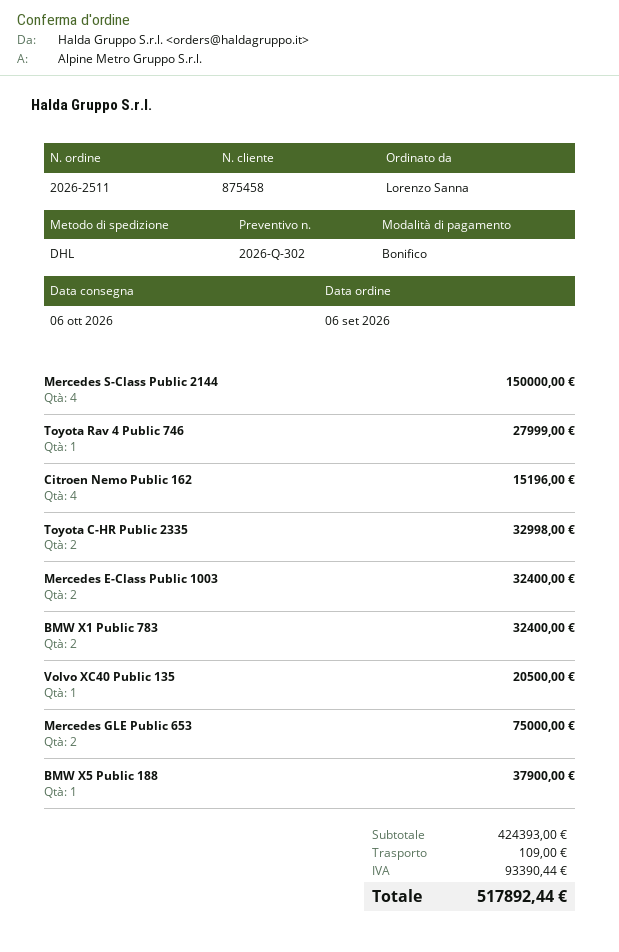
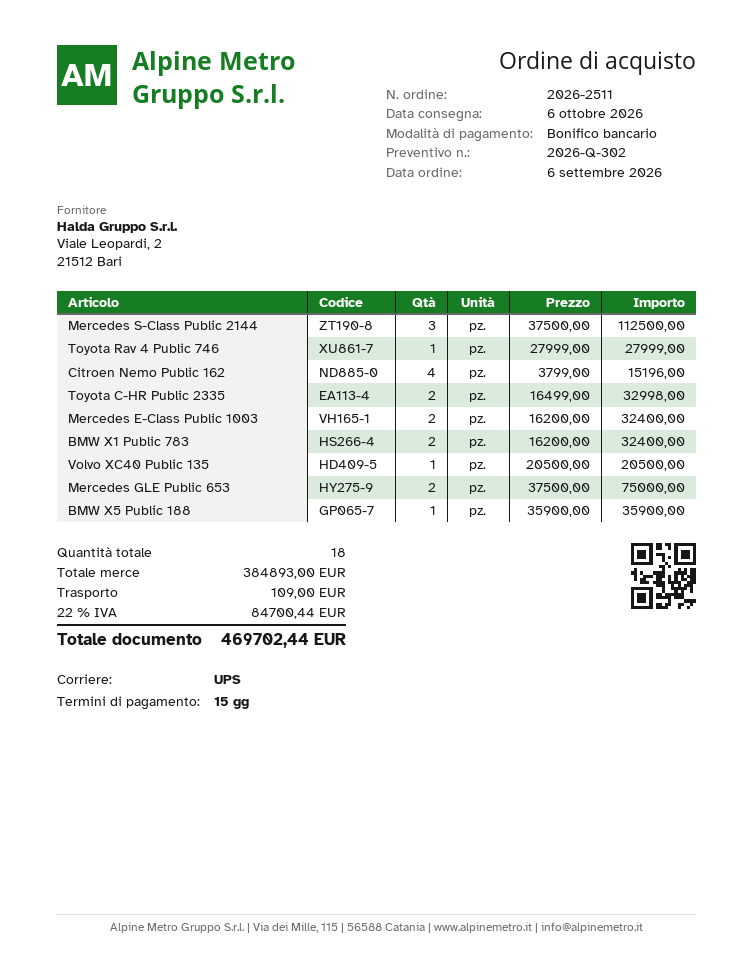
shipping method: DHL -> UPS
Mercedes S-Class Public 2144: 4 for 150000.00 -> 3 for 112500.00
BMW X5 Public 188: 1 for 37900.00 -> 1 for 35900.00
subtotal: 424393.00 -> 384893.00
tax: 93390.44 -> 84700.44
total: 517892.44 -> 469702.44

